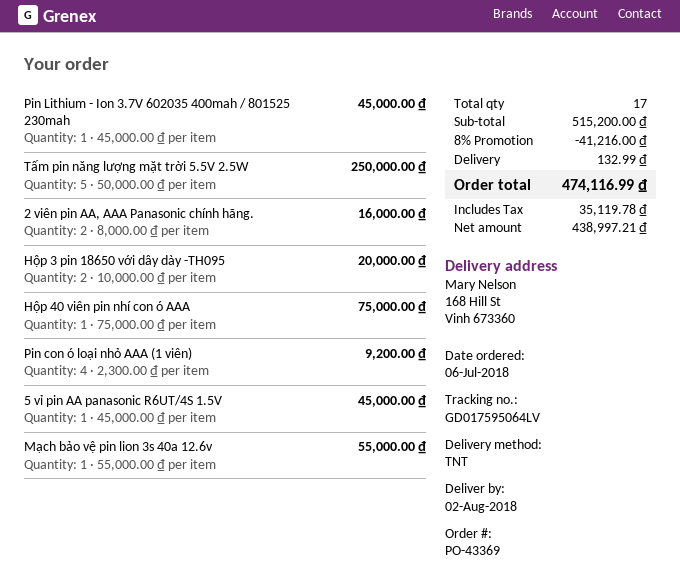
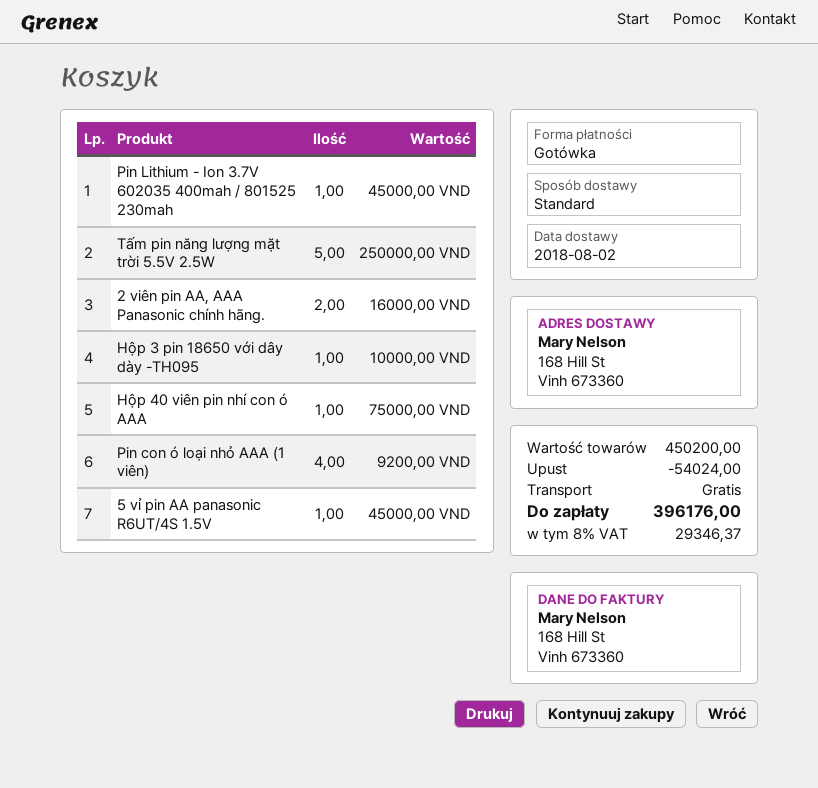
shipping method: TNT -> standard
Hộp 3 pin 18650 với dây dày -TH095: 2 for 20000.00 -> 1 for 10000.00
Mạch bảo vệ pin lion 3s 40a 12.6v: 1 for 55000.00 -> none
subtotal: 515200.00 -> 450200.00
discount: 41216.00 -> 54024.00
shipping: 132.99 -> 0.00
tax: 35119.78 -> 29346.37
total: 474116.99 -> 396176.00

